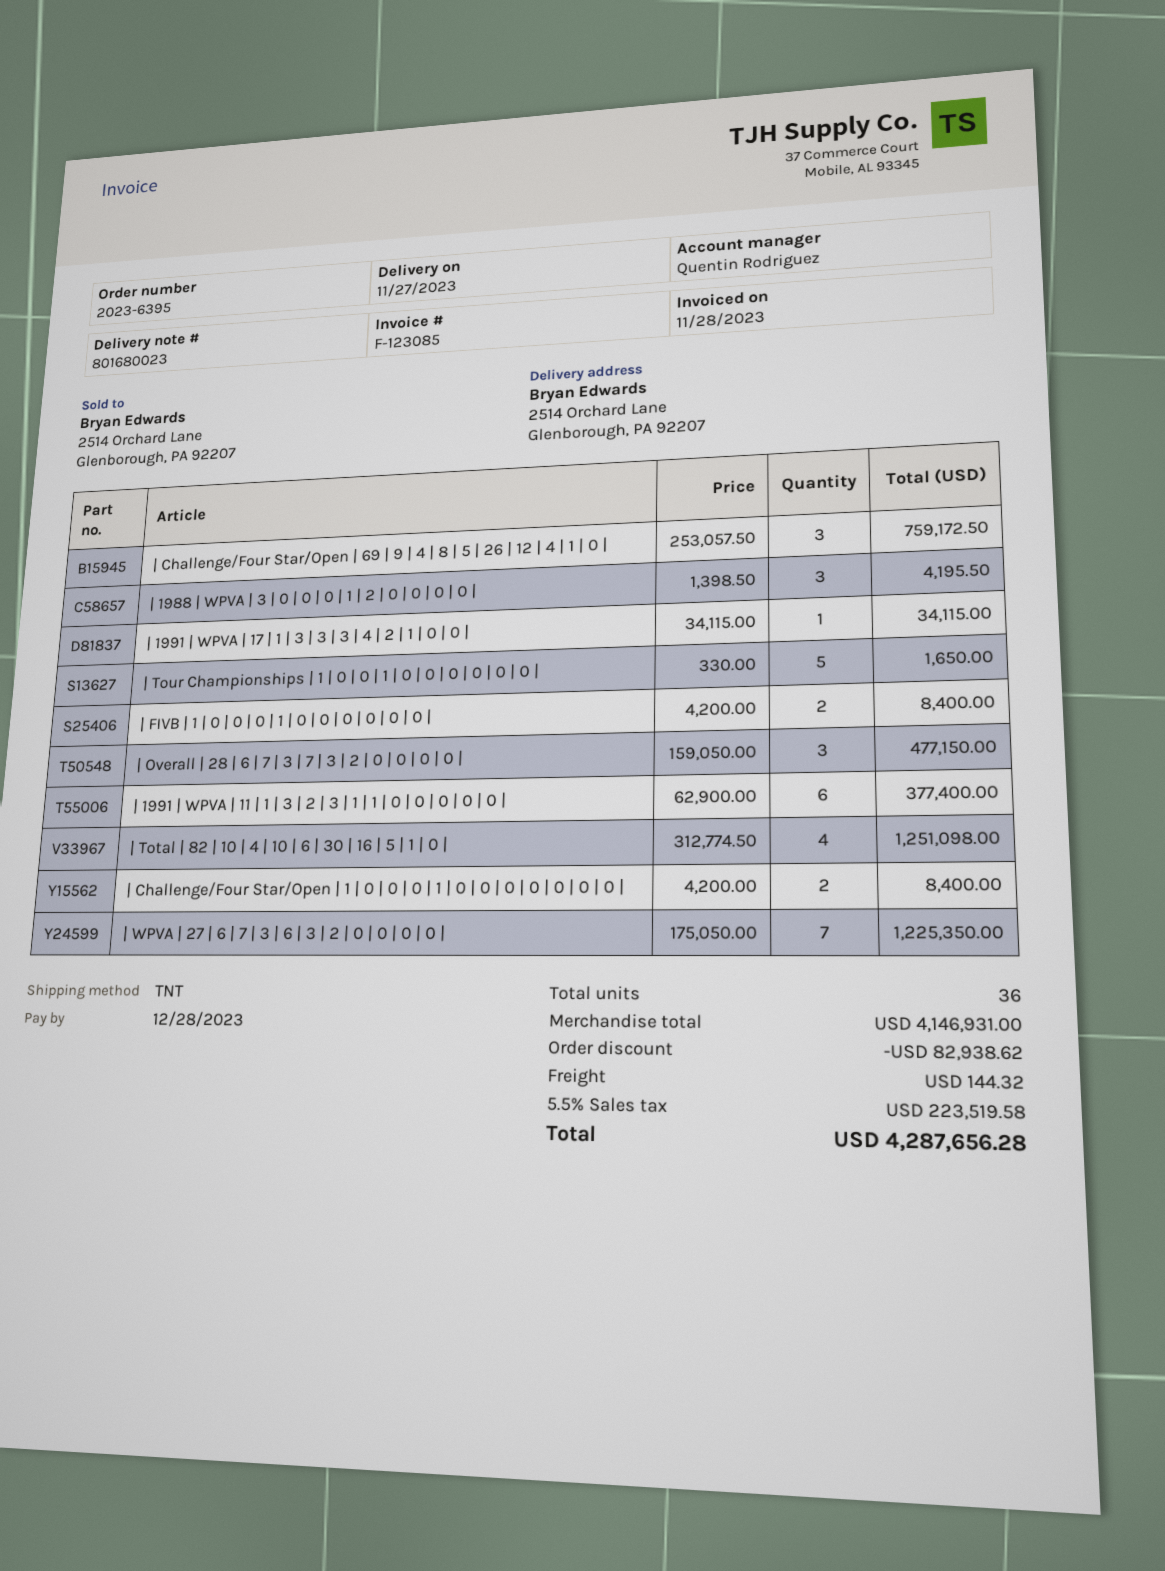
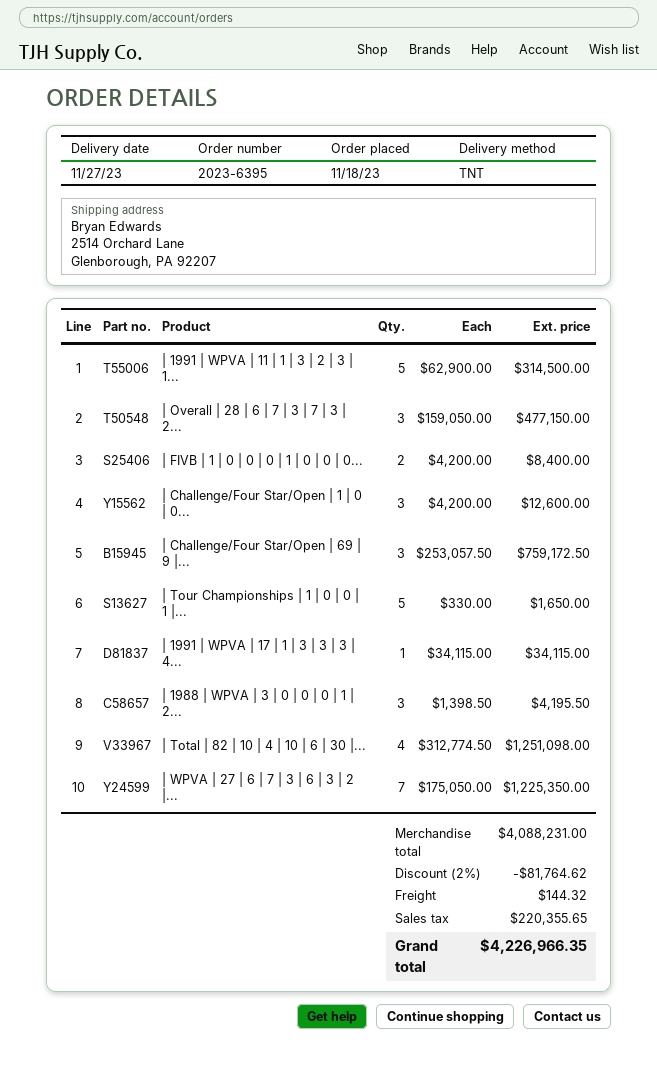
| 1991 | WPVA | 11 | 1 | 3 | 2 | 3 | 1 | 1 | 0 | 0 | 0 | 0 | 0 |: 6 x 62900.00 = 377400.00 -> 5 x 62900.00 = 314500.00
| Challenge/Four Star/Open | 1 | 0 | 0 | 0 | 1 | 0 | 0 | 0 | 0 | 0 | 0 | 0 |: 2 x 4200.00 = 8400.00 -> 3 x 4200.00 = 12600.00
subtotal: 4146931.00 -> 4088231.00
discount: 82938.62 -> 81764.62
tax: 223519.58 -> 220355.65
total: 4287656.28 -> 4226966.35

